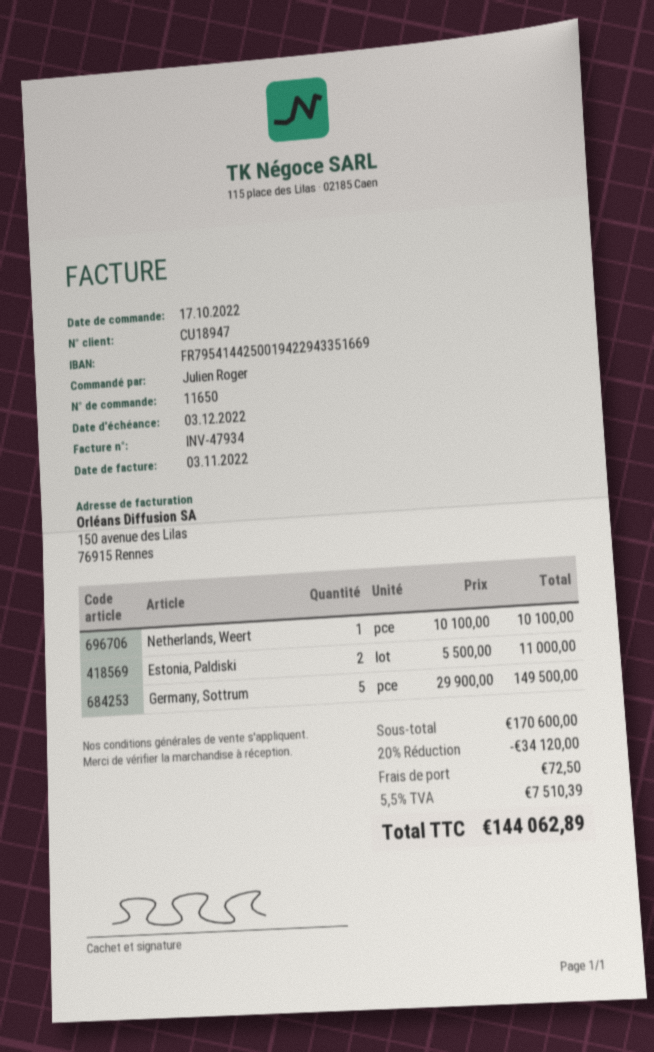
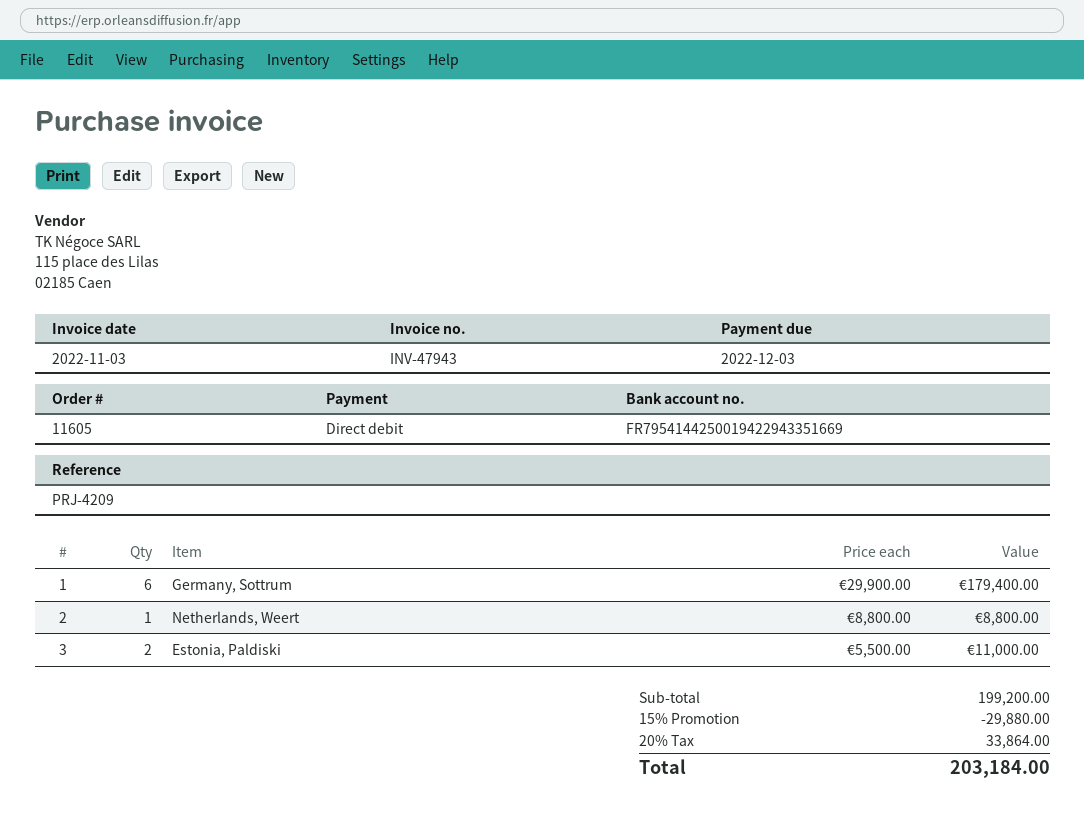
order number: 11650 -> 11605
invoice number: INV-47934 -> INV-47943
Netherlands, Weert: 1 x 10100.00 = 10100.00 -> 1 x 8800.00 = 8800.00
Germany, Sottrum: 5 x 29900.00 = 149500.00 -> 6 x 29900.00 = 179400.00
subtotal: 170600.00 -> 199200.00
discount: 20% = 34120.00 -> 15% = 29880.00
shipping: 72.50 -> none
tax: 5.5% = 7510.39 -> 20% = 33864.00
total: 144062.89 -> 203184.00

